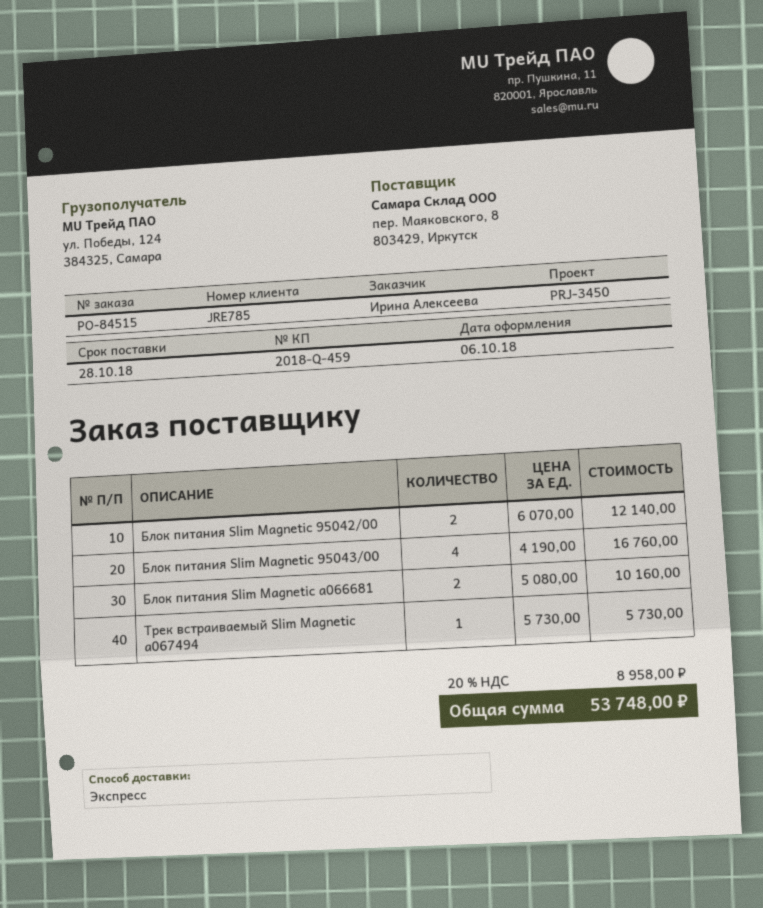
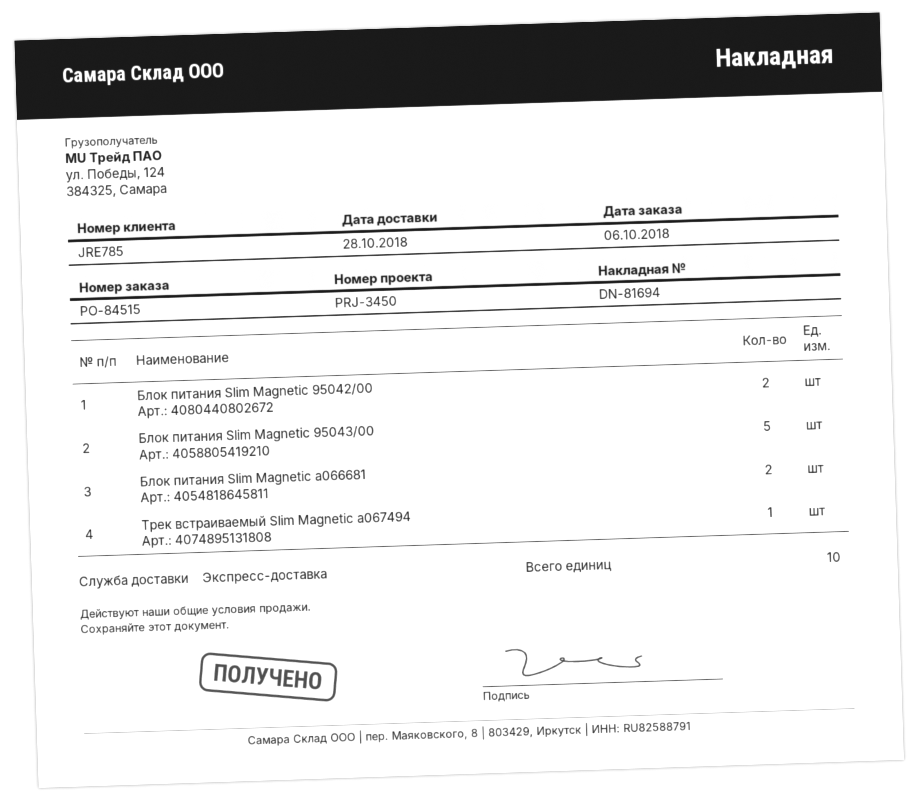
Блок питания Slim Magnetic 95043/00: 4 -> 5

